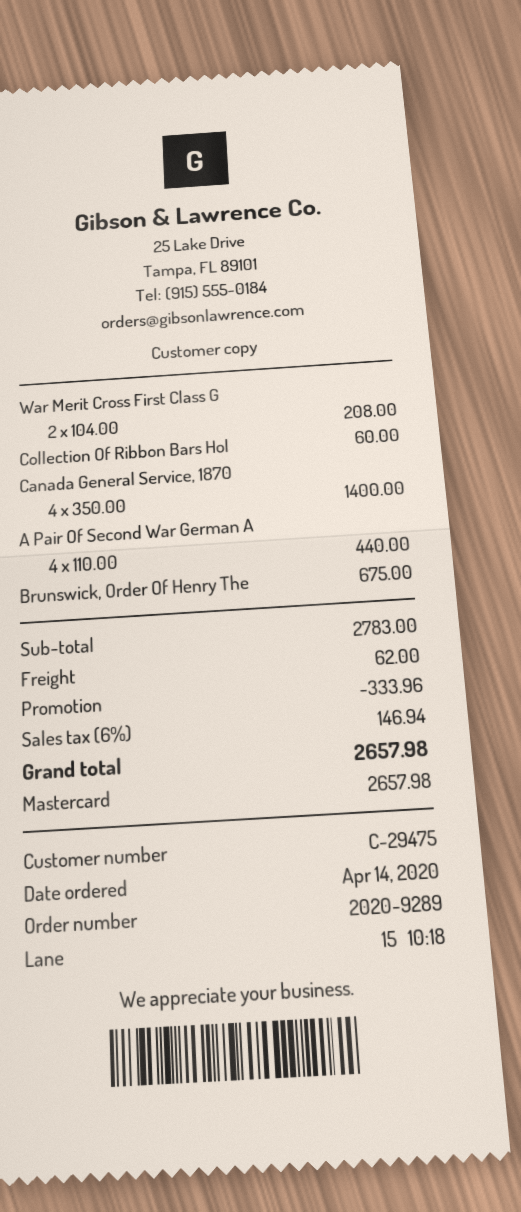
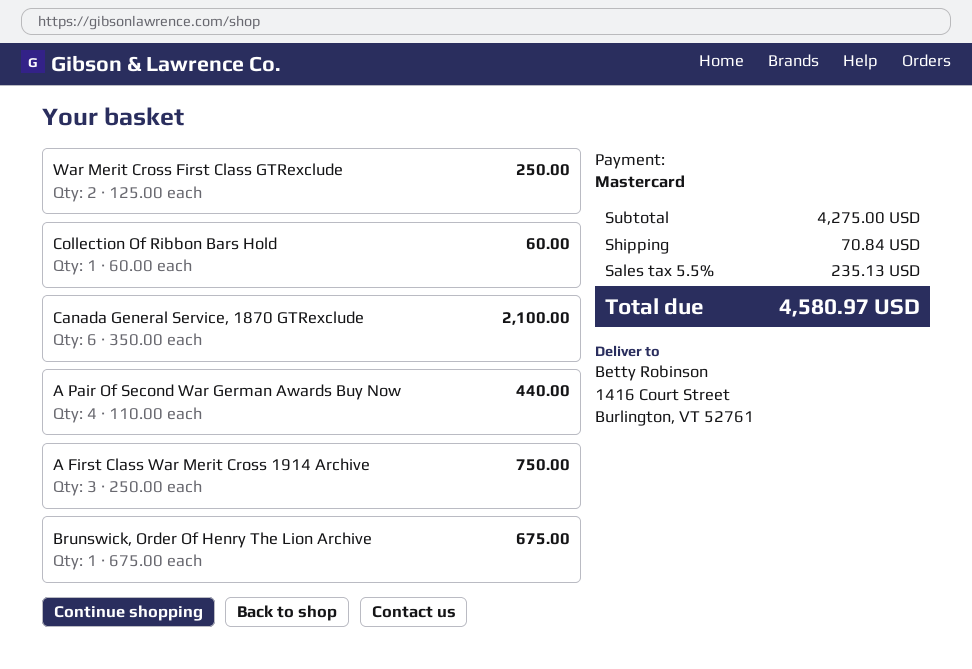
War Merit Cross First Class G: 2 x 104.00 = 208.00 -> 2 x 125.00 = 250.00
Canada General Service, 1870: 4 x 350.00 = 1400.00 -> 6 x 350.00 = 2100.00
A First Class War Merit Cross 1914 Archive: none -> 3 x 250.00 = 750.00
subtotal: 2783.00 -> 4275.00
discount: 333.96 -> none
shipping: 62.00 -> 70.84
tax: 6% = 146.94 -> 5.5% = 235.13
total: 2657.98 -> 4580.97

